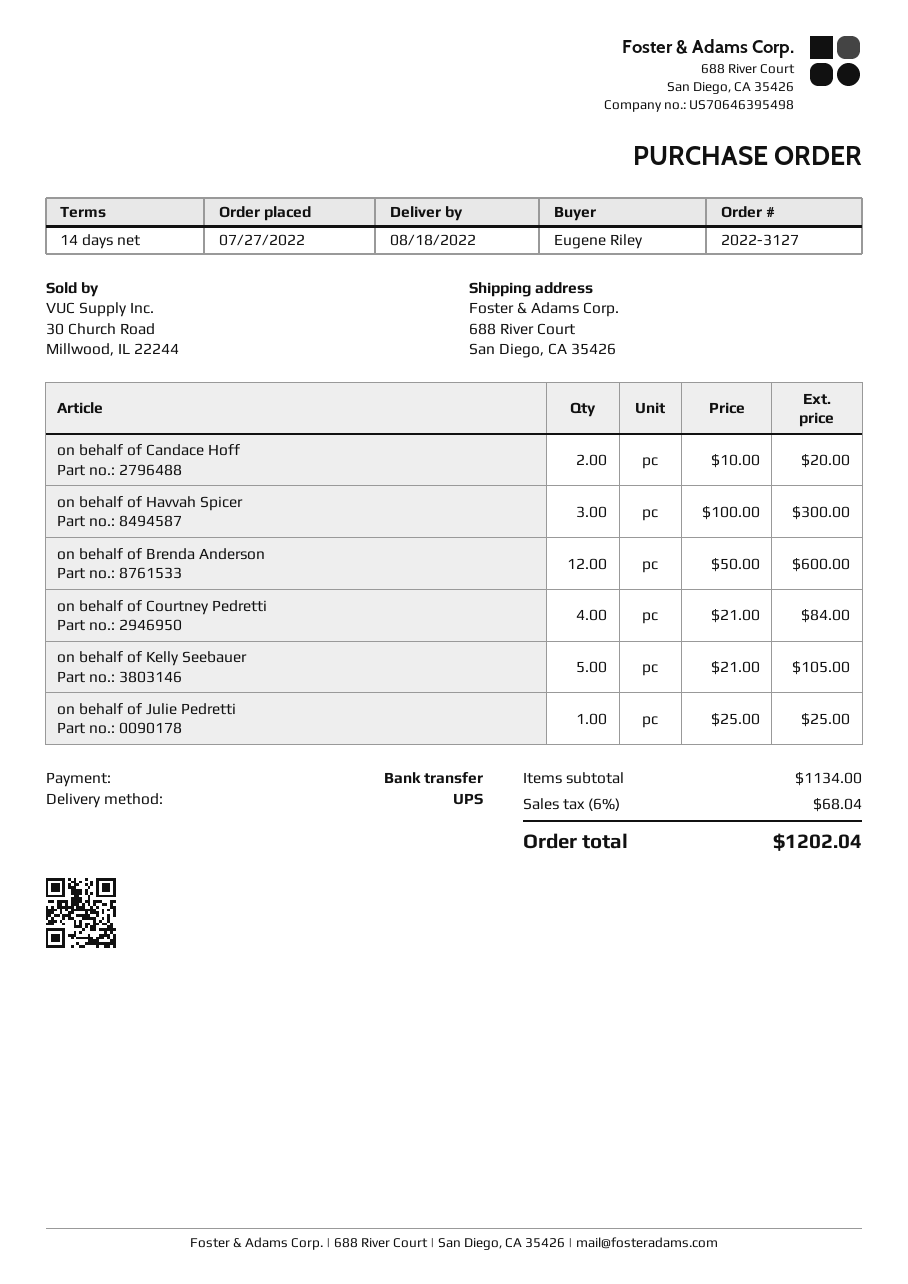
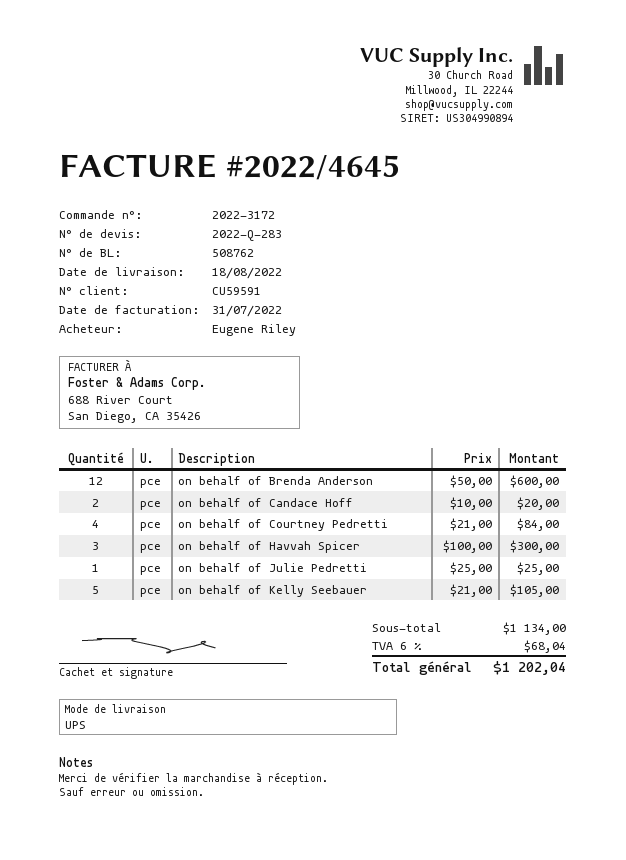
order number: 2022-3127 -> 2022-3172

